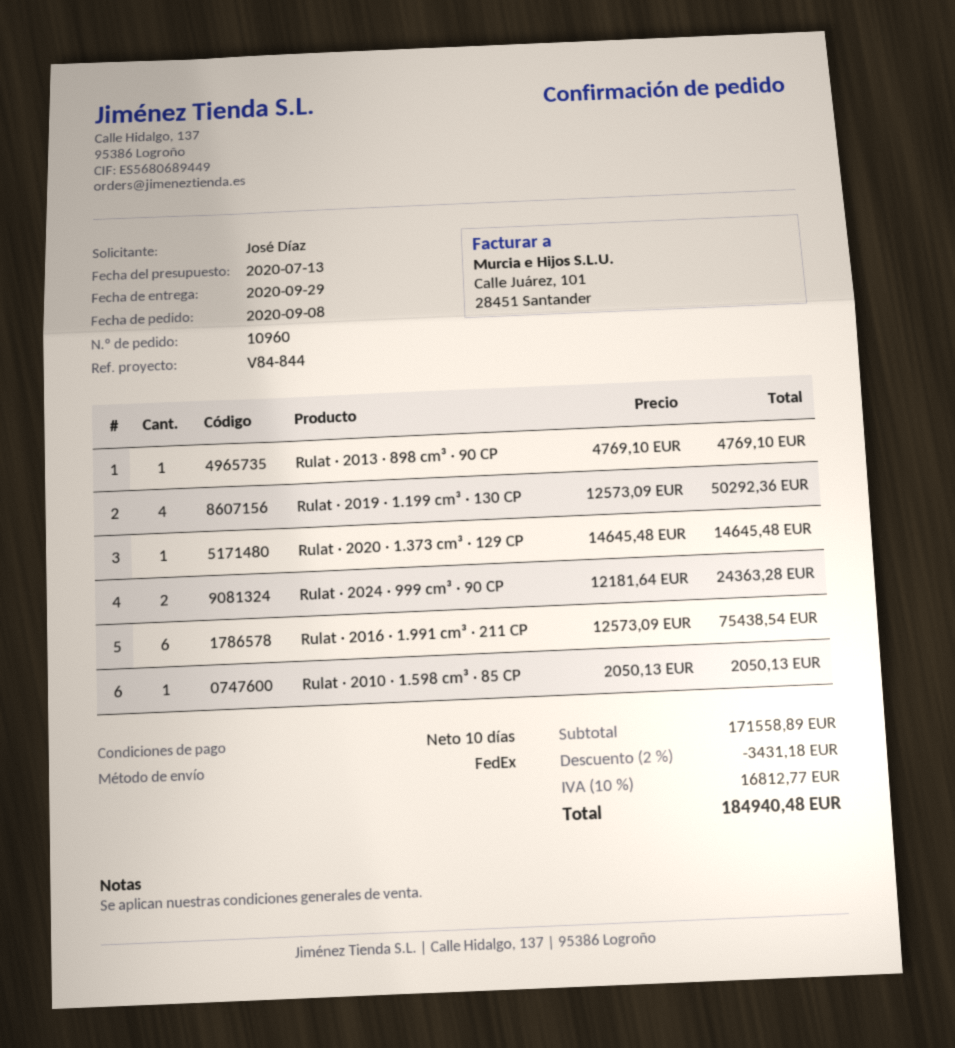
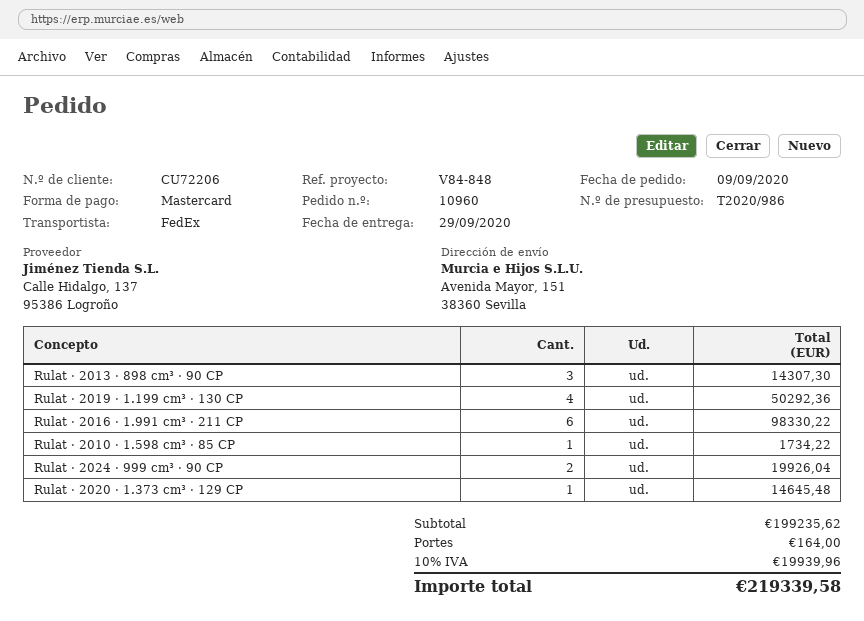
order date: 2020-09-08 -> 2020-09-09
reference: V84-844 -> V84-848
Rulat · 2013 · 898 cm³ · 90 CP: 1 for 4769.10 -> 3 for 14307.30
Rulat · 2024 · 999 cm³ · 90 CP: 2 for 24363.28 -> 2 for 19926.04
Rulat · 2016 · 1.991 cm³ · 211 CP: 6 for 75438.54 -> 6 for 98330.22
Rulat · 2010 · 1.598 cm³ · 85 CP: 1 for 2050.13 -> 1 for 1734.22
subtotal: 171558.89 -> 199235.62
discount: 2% = 3431.18 -> none
shipping: none -> 164.00
tax: 10% = 16812.77 -> 10% = 19939.96
total: 184940.48 -> 219339.58

